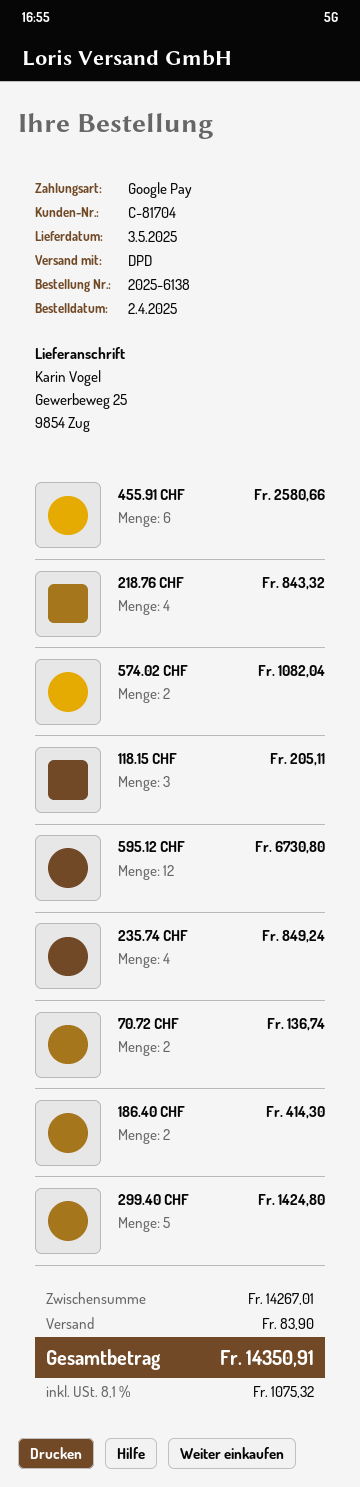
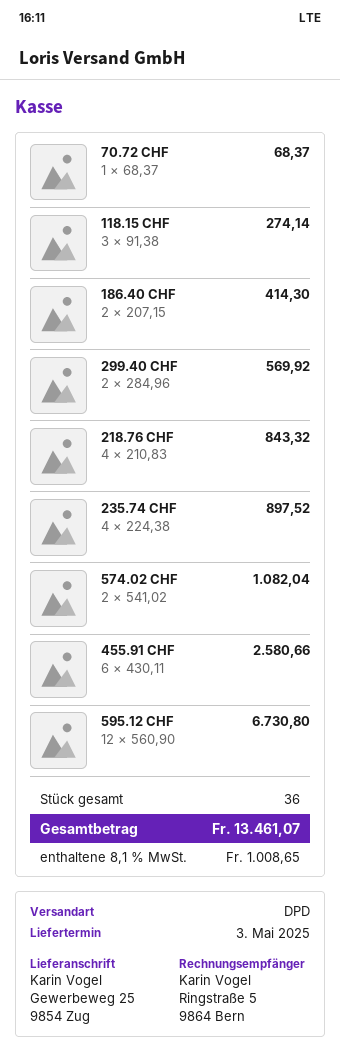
118.15 CHF: 3 for 205.11 -> 3 for 274.14
235.74 CHF: 4 for 849.24 -> 4 for 897.52
70.72 CHF: 2 for 136.74 -> 1 for 68.37
299.40 CHF: 5 for 1424.80 -> 2 for 569.92
shipping: 83.90 -> none
tax: 8.1% = 1075.32 -> 8.1% = 1008.65
total: 14350.91 -> 13461.07

